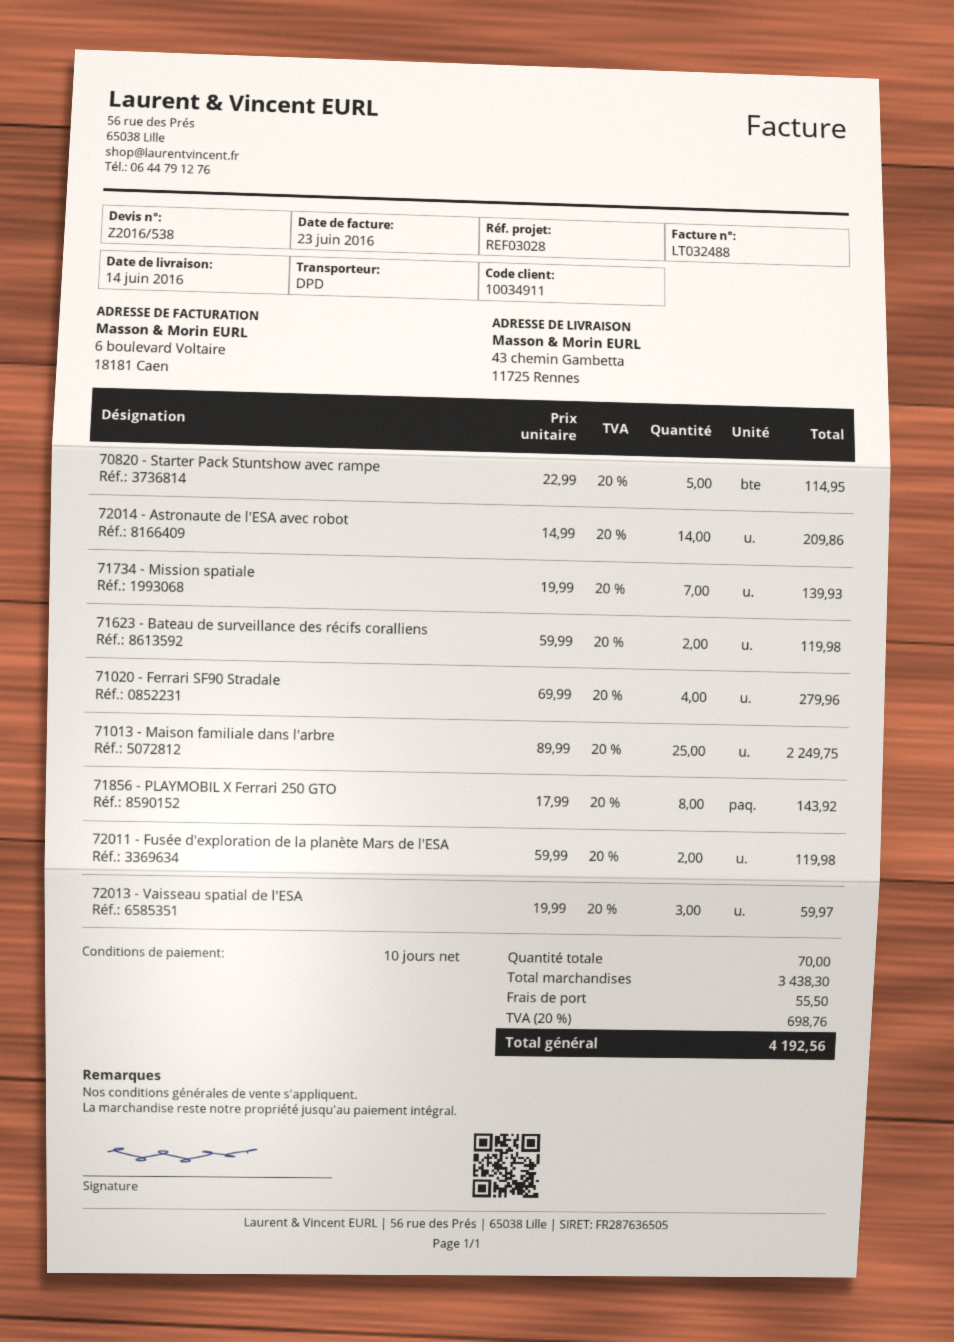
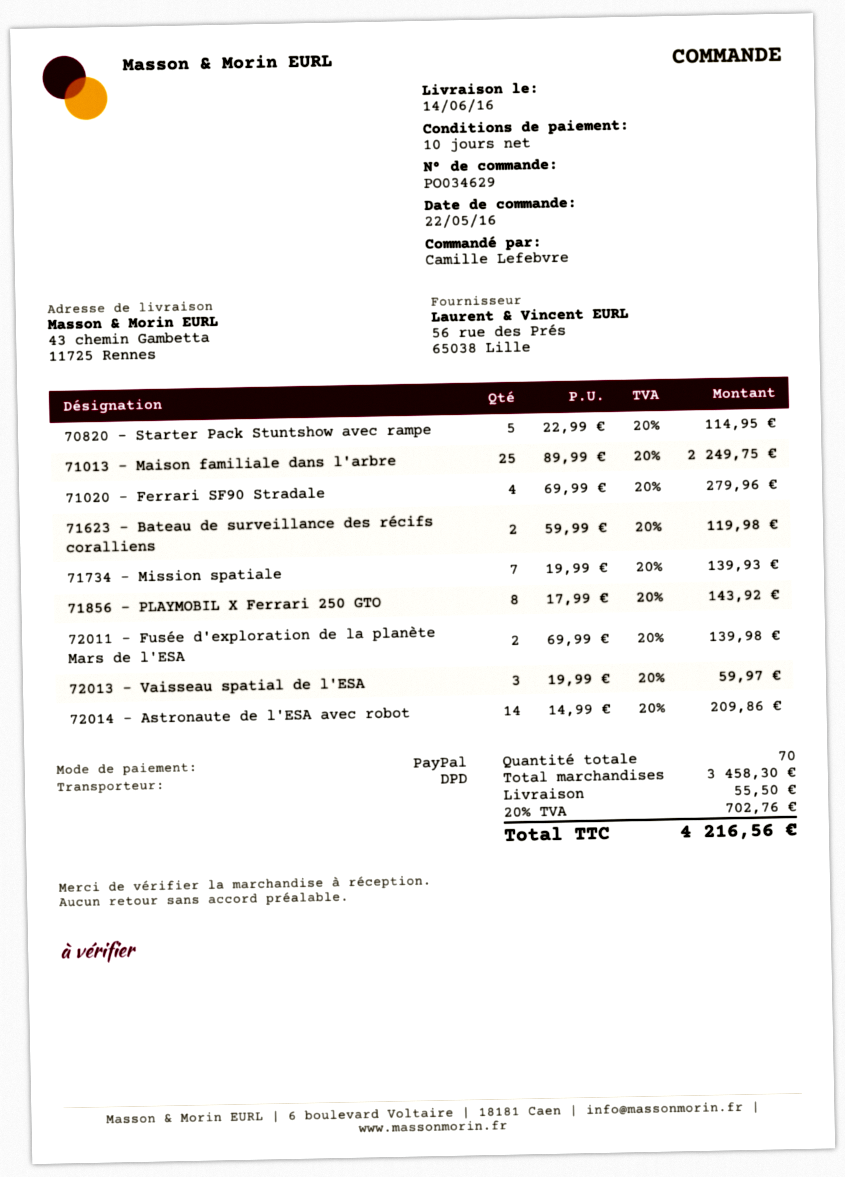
72011 - Fusée d'exploration de la planète Mars de l'ESA: 2 x 59.99 = 119.98 -> 2 x 69.99 = 139.98
subtotal: 3438.30 -> 3458.30
tax: 20% = 698.76 -> 20% = 702.76
total: 4192.56 -> 4216.56

